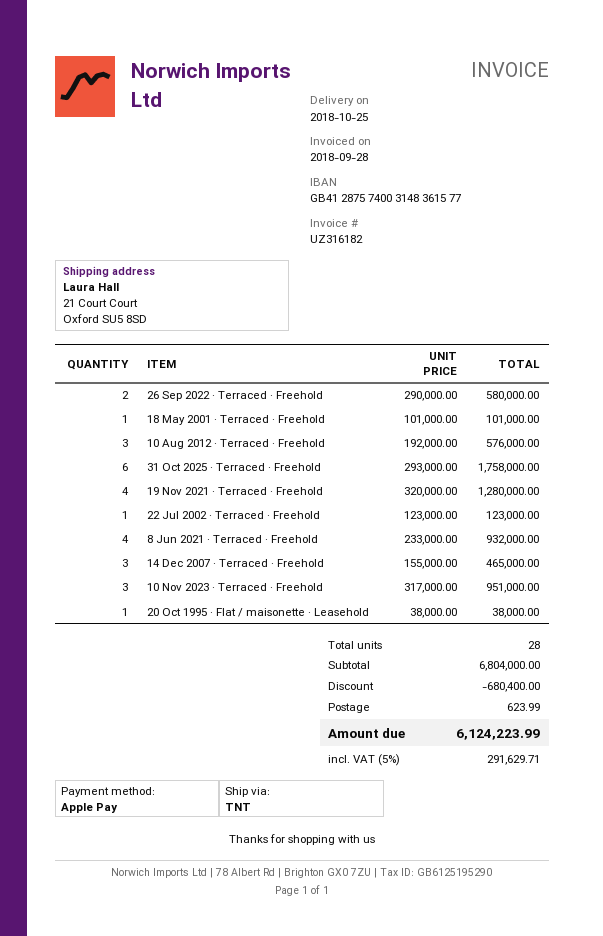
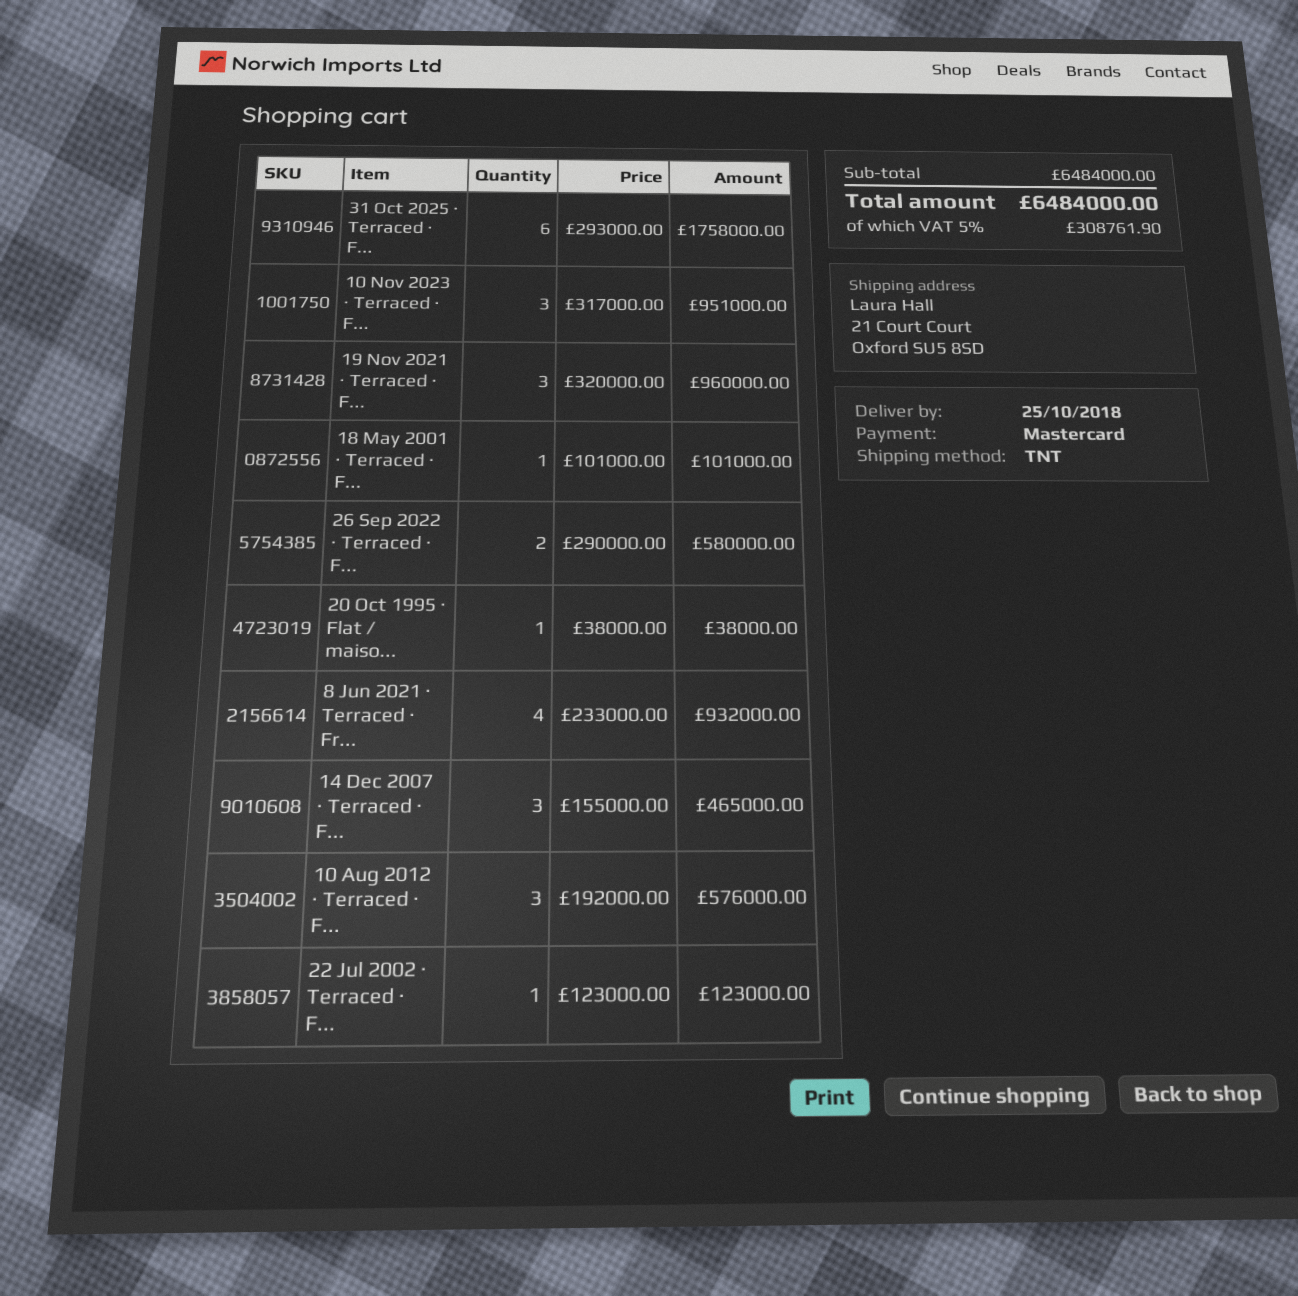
payment method: Apple Pay -> Mastercard
19 Nov 2021 · Terraced · Freehold: 4 x 320000.00 = 1280000.00 -> 3 x 320000.00 = 960000.00
subtotal: 6804000.00 -> 6484000.00
discount: 680400.00 -> none
shipping: 623.99 -> none
tax: 5% = 291629.71 -> 5% = 308761.90
total: 6124223.99 -> 6484000.00

